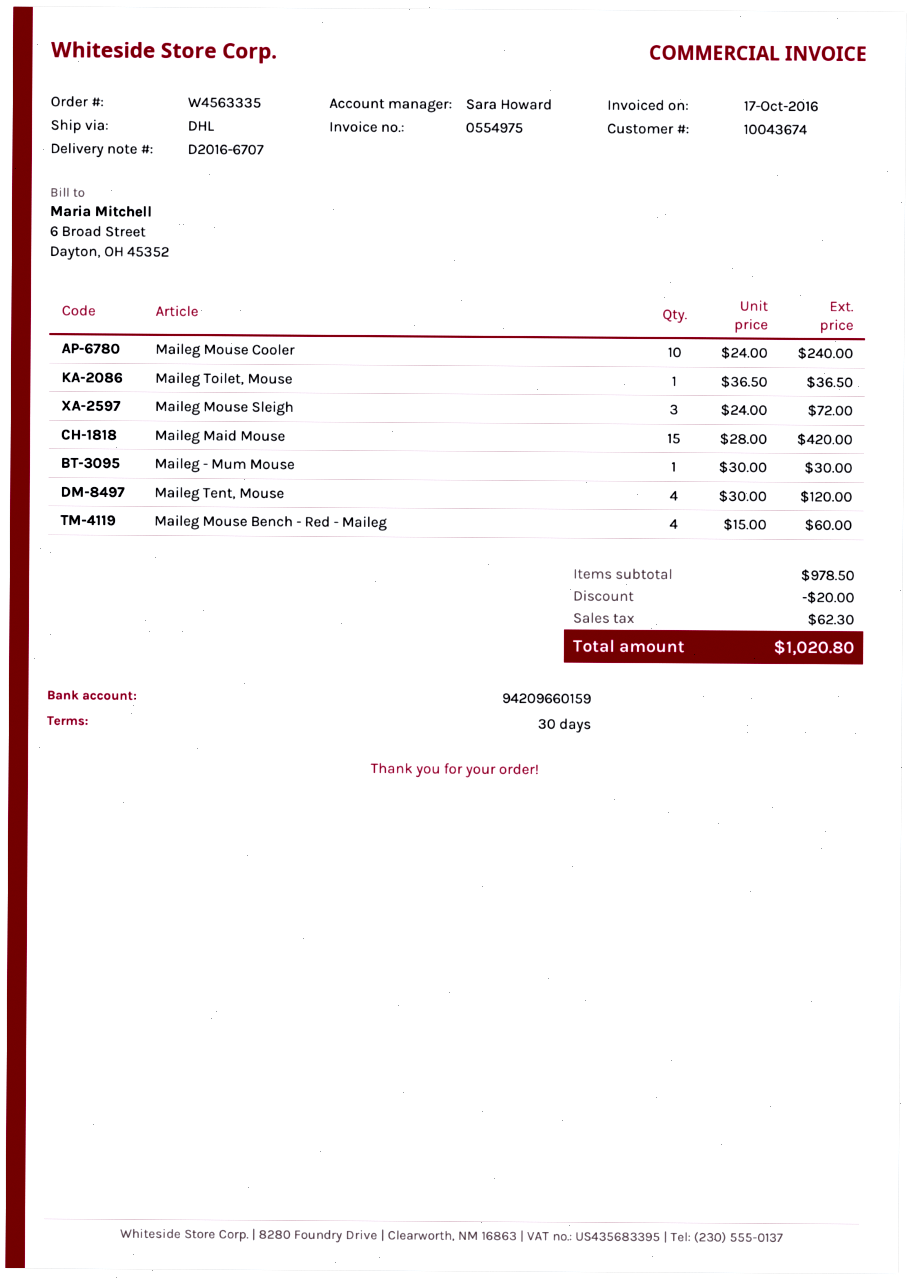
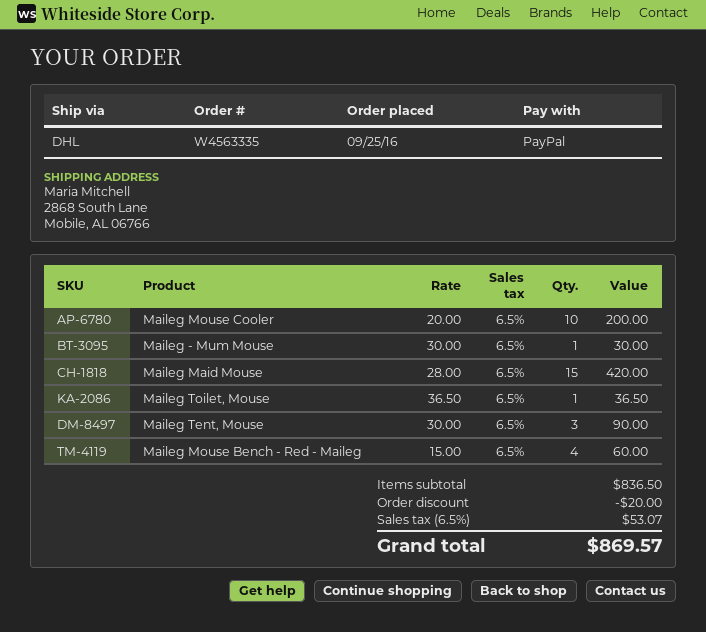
Maileg Mouse Cooler: 10 x 24.00 = 240.00 -> 10 x 20.00 = 200.00
Maileg Mouse Sleigh: 3 x 24.00 = 72.00 -> none
Maileg Tent, Mouse: 4 x 30.00 = 120.00 -> 3 x 30.00 = 90.00
subtotal: 978.50 -> 836.50
tax: 62.30 -> 53.07
total: 1020.80 -> 869.57

